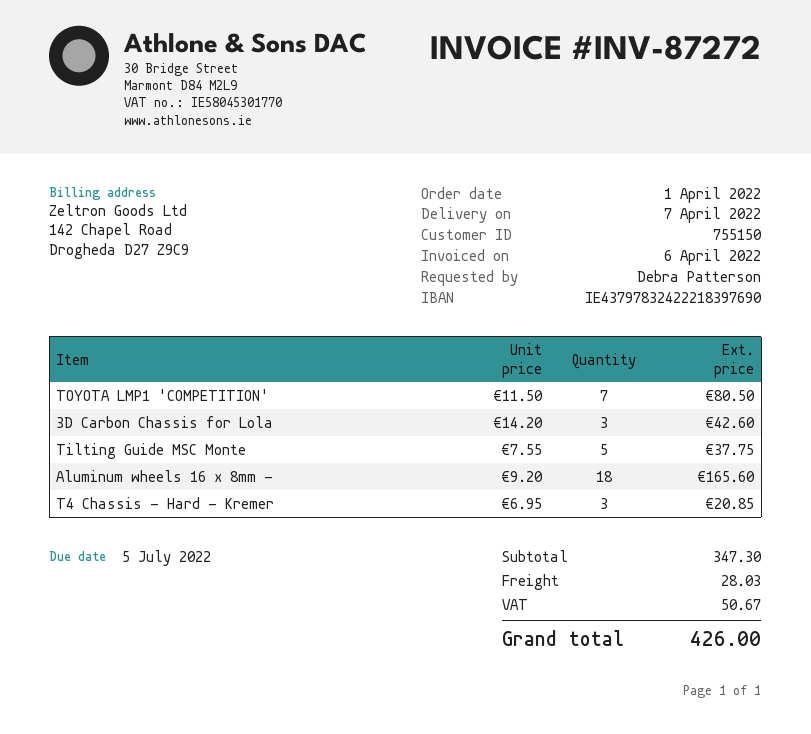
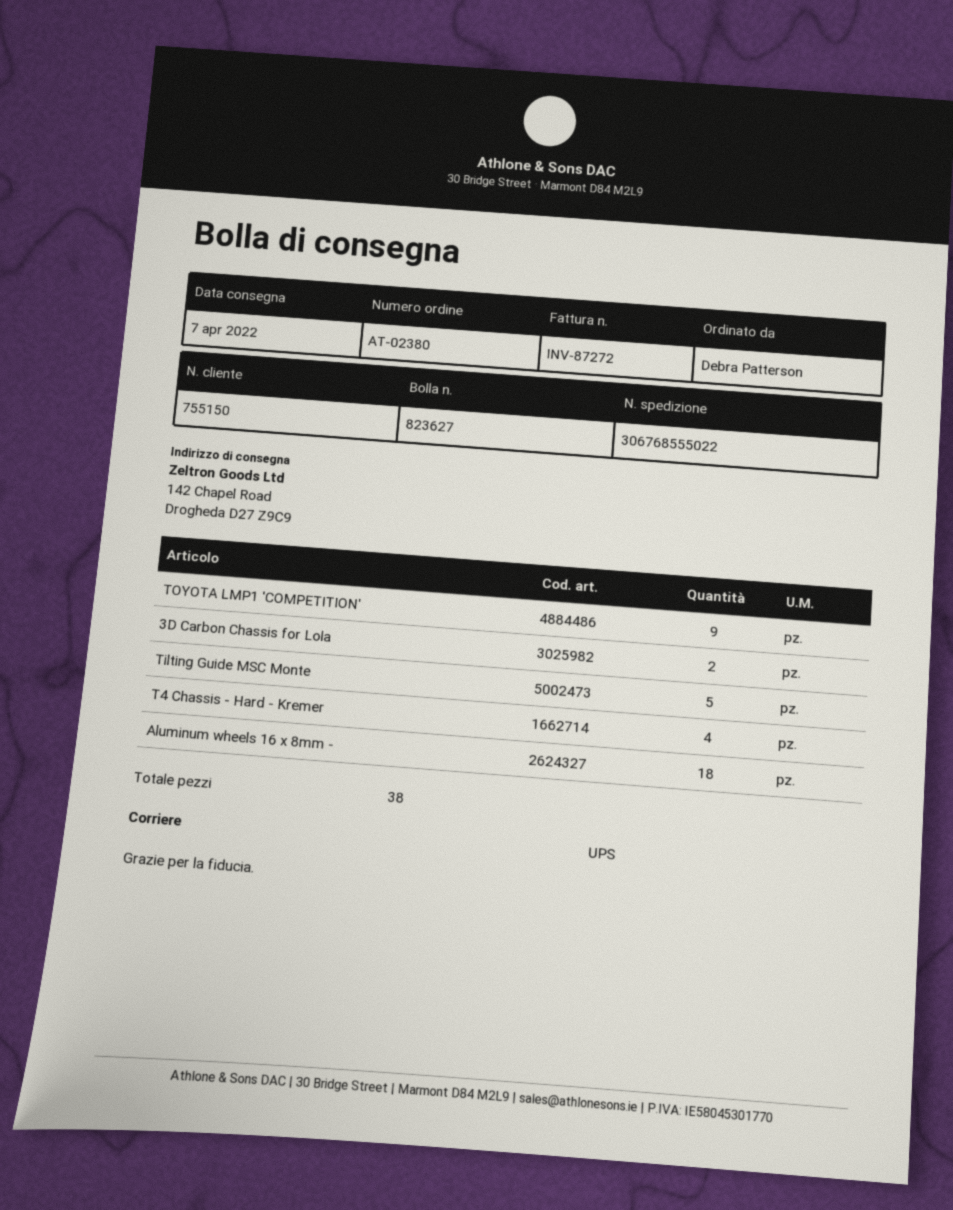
TOYOTA LMP1 'COMPETITION': 7 -> 9
3D Carbon Chassis for Lola: 3 -> 2
T4 Chassis - Hard - Kremer: 3 -> 4

